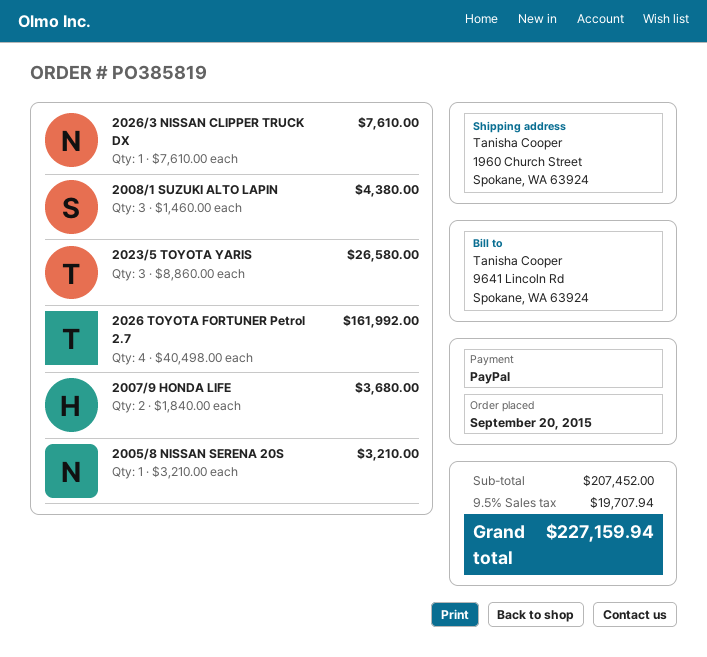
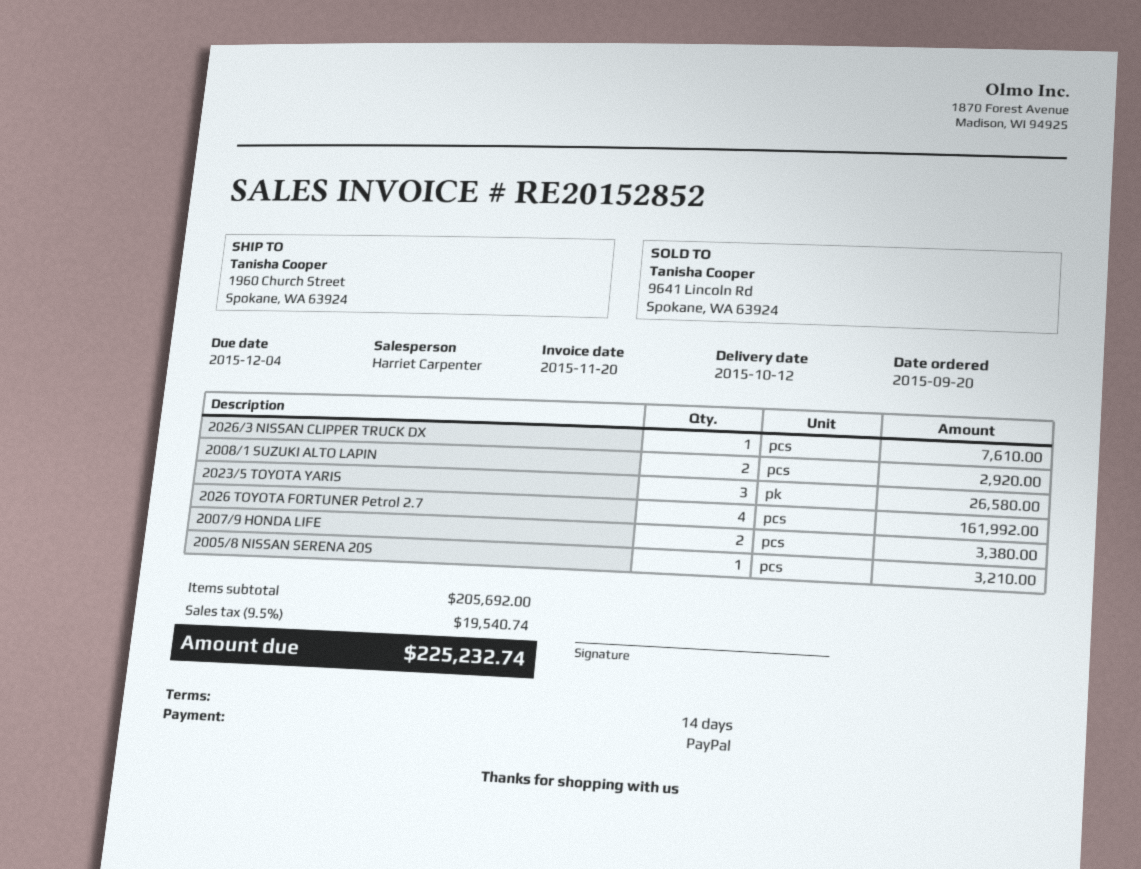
2008/1 SUZUKI ALTO LAPIN: 3 for 4380.00 -> 2 for 2920.00
2007/9 HONDA LIFE: 2 for 3680.00 -> 2 for 3380.00
subtotal: 207452.00 -> 205692.00
tax: 9.5% = 19707.94 -> 9.5% = 19540.74
total: 227159.94 -> 225232.74

